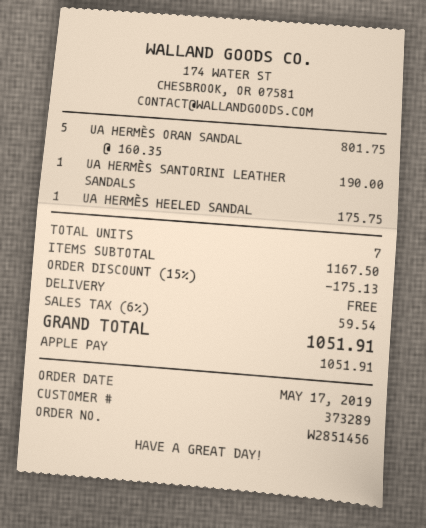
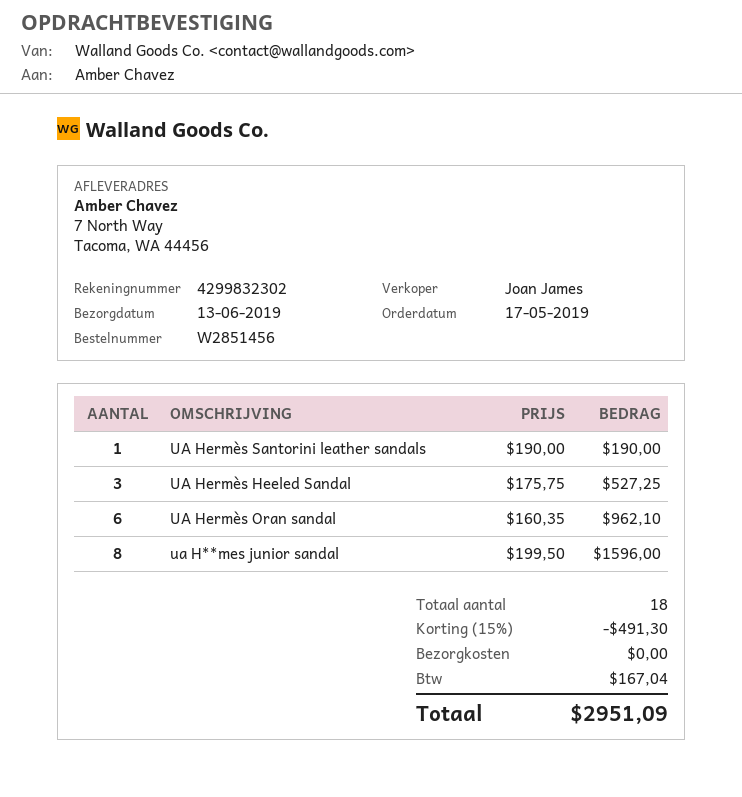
UA HERMÈS ORAN SANDAL: 5 x 160.35 = 801.75 -> 6 x 160.35 = 962.10
UA HERMÈS HEELED SANDAL: 1 x 175.75 = 175.75 -> 3 x 175.75 = 527.25
ua H**mes junior sandal: none -> 8 x 199.50 = 1596.00
total quantity: 7 -> 18
discount: 15% = 175.13 -> 15% = 491.30
tax: 59.54 -> 167.04
total: 1051.91 -> 2951.09

